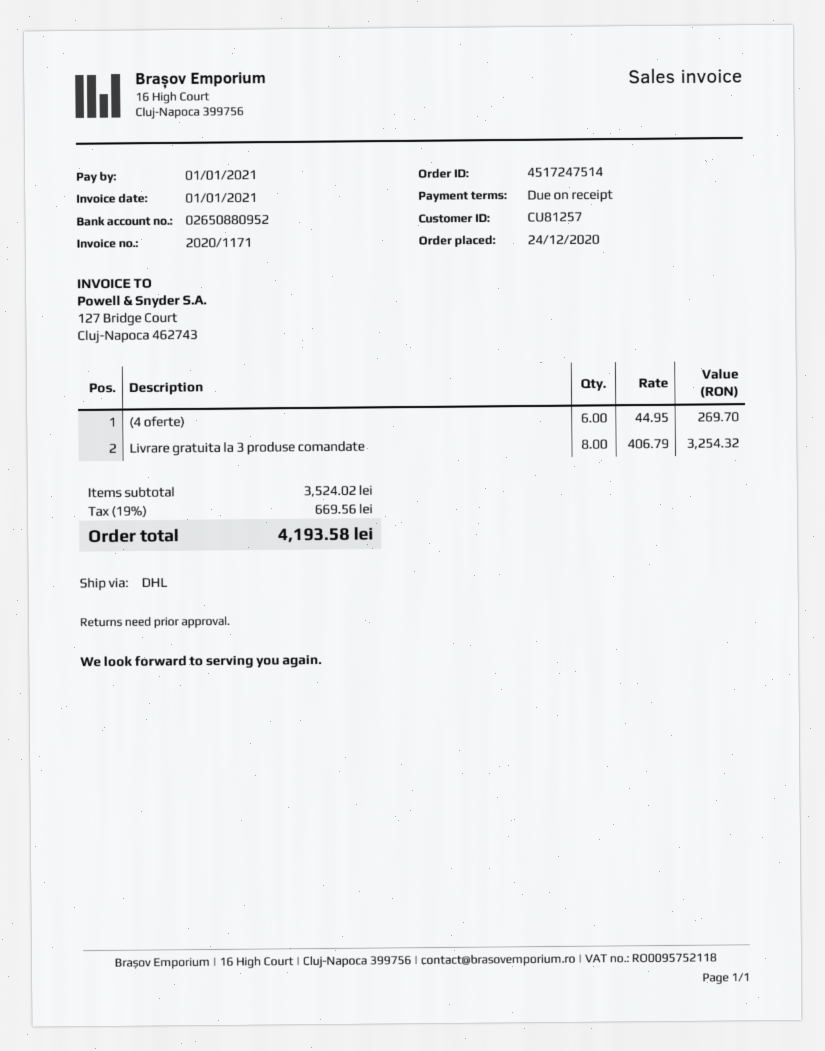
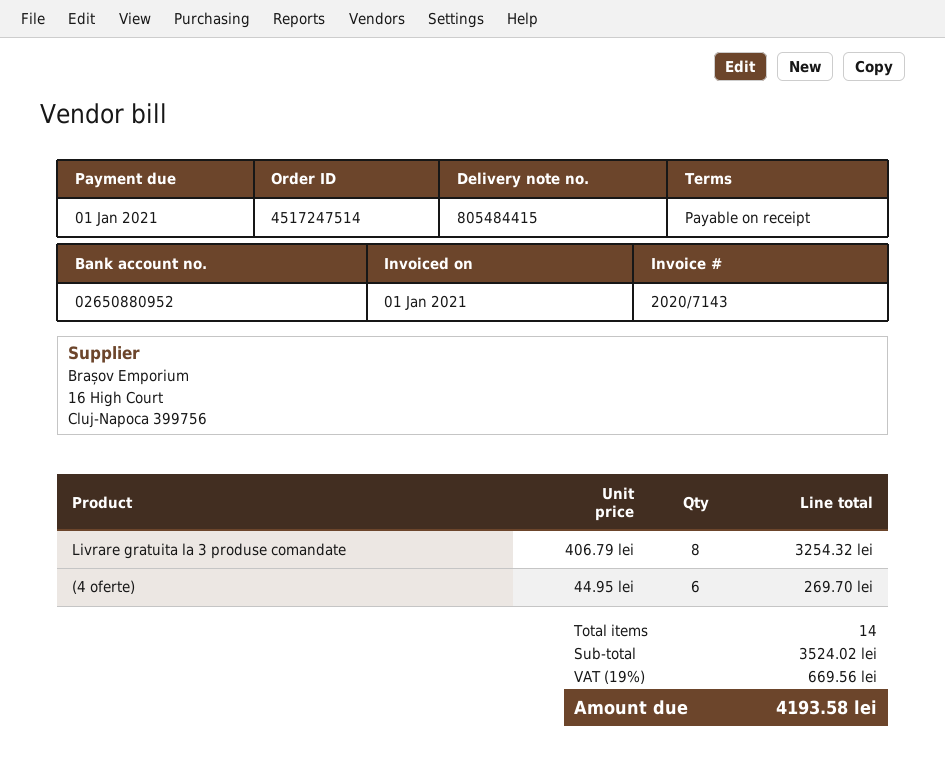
invoice number: 2020/1171 -> 2020/7143

